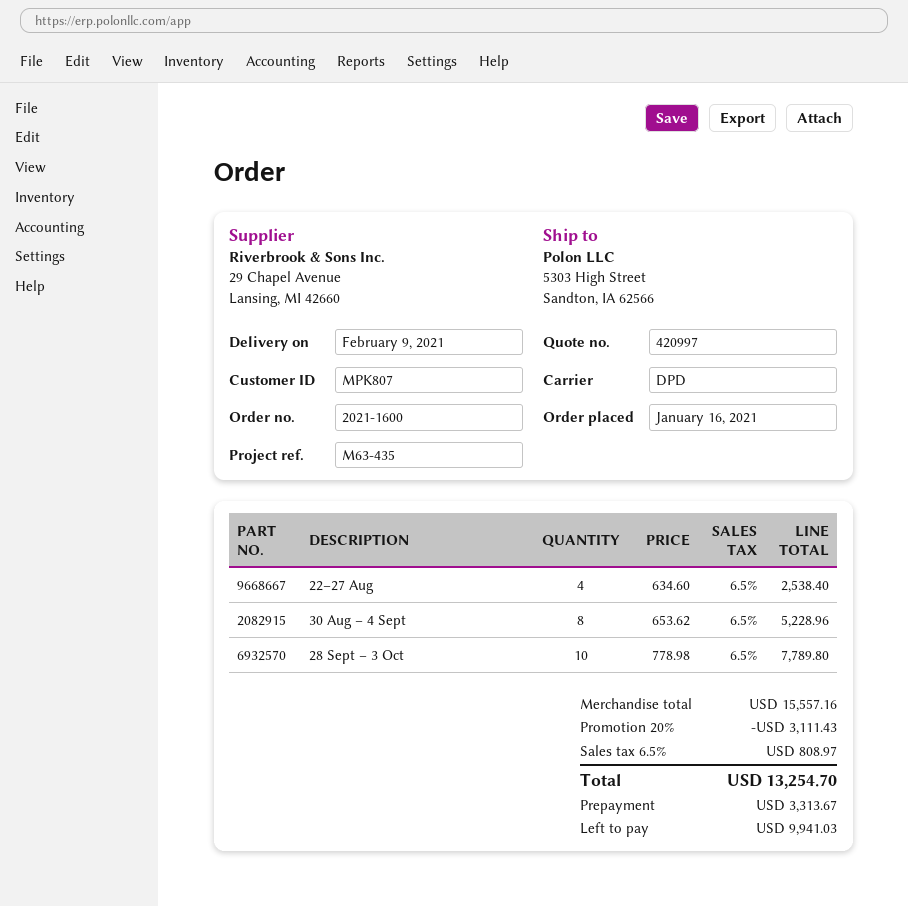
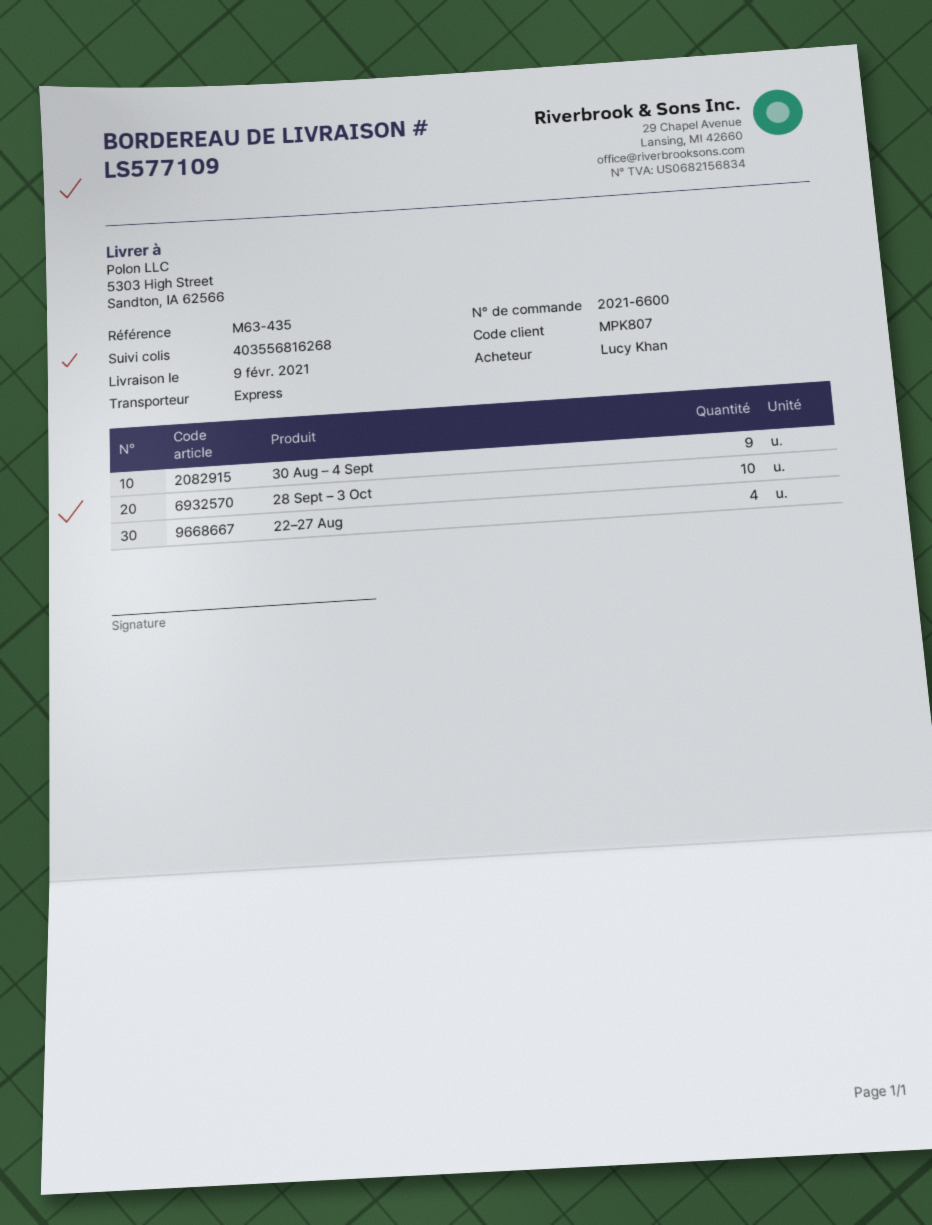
order number: 2021-1600 -> 2021-6600
shipping method: DPD -> express
30 Aug – 4 Sept: 8 -> 9

